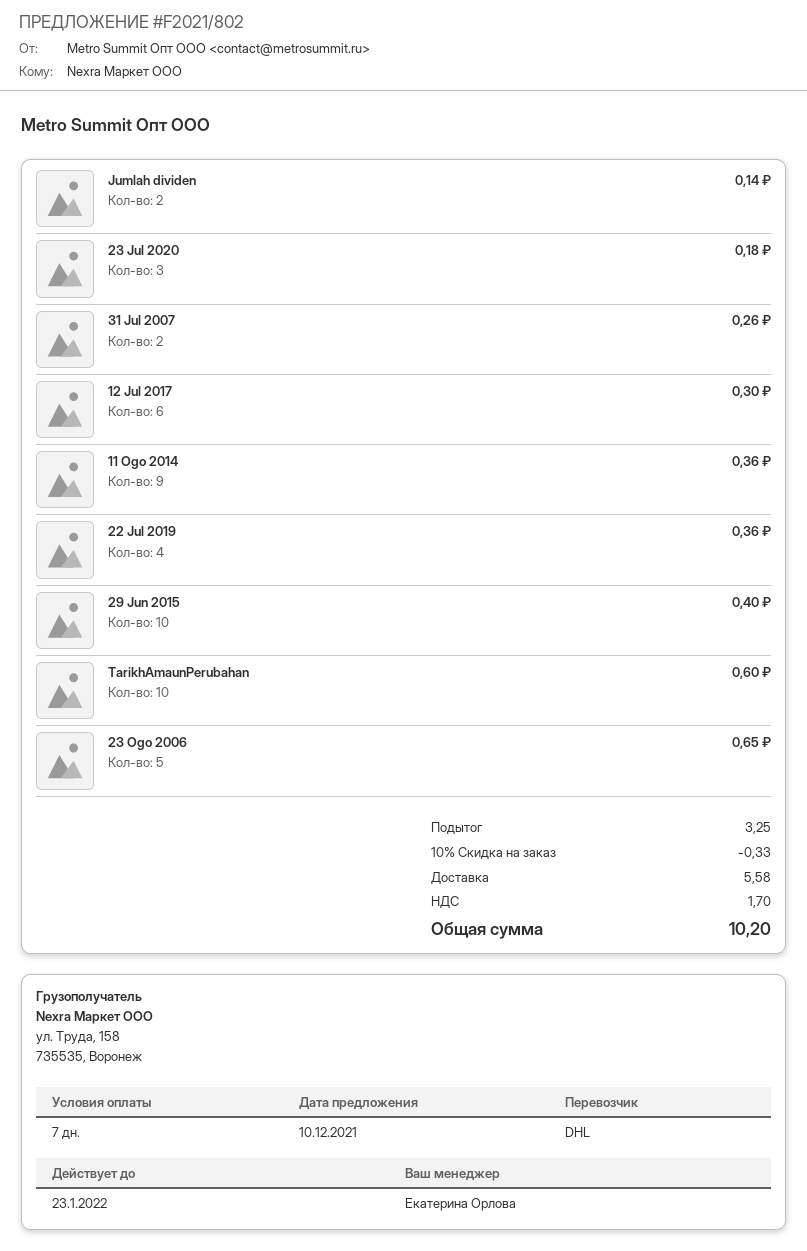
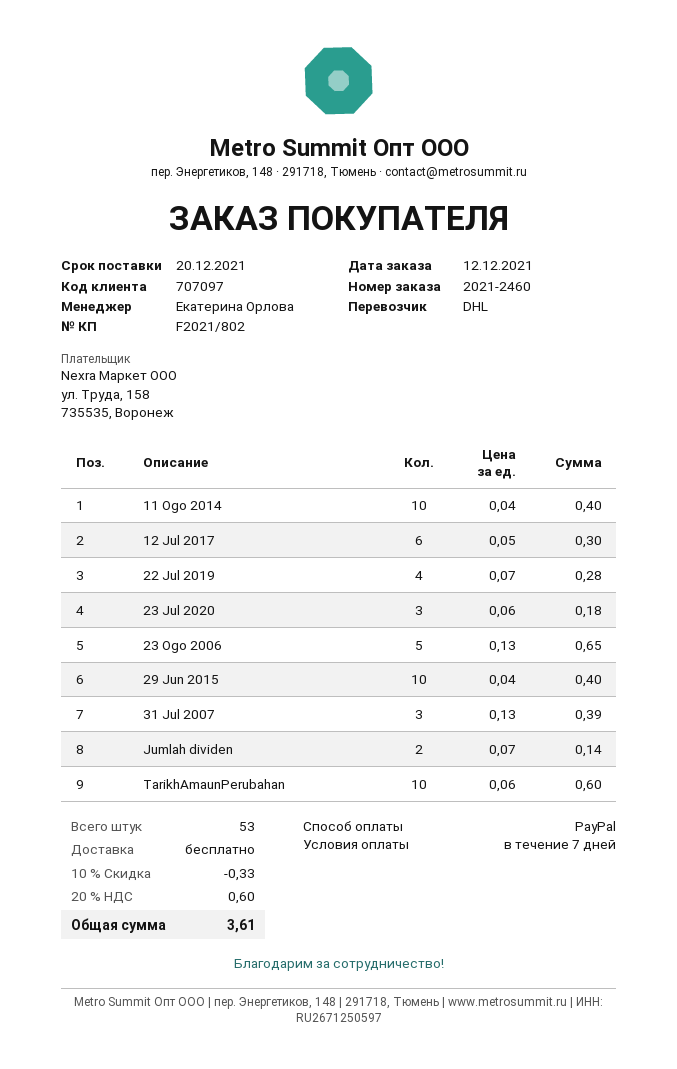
31 Jul 2007: 2 for 0.26 -> 3 for 0.39
11 Ogo 2014: 9 for 0.36 -> 10 for 0.40
22 Jul 2019: 4 for 0.36 -> 4 for 0.28
shipping: 5.58 -> 0.00
tax: 1.70 -> 0.60
total: 10.20 -> 3.61

